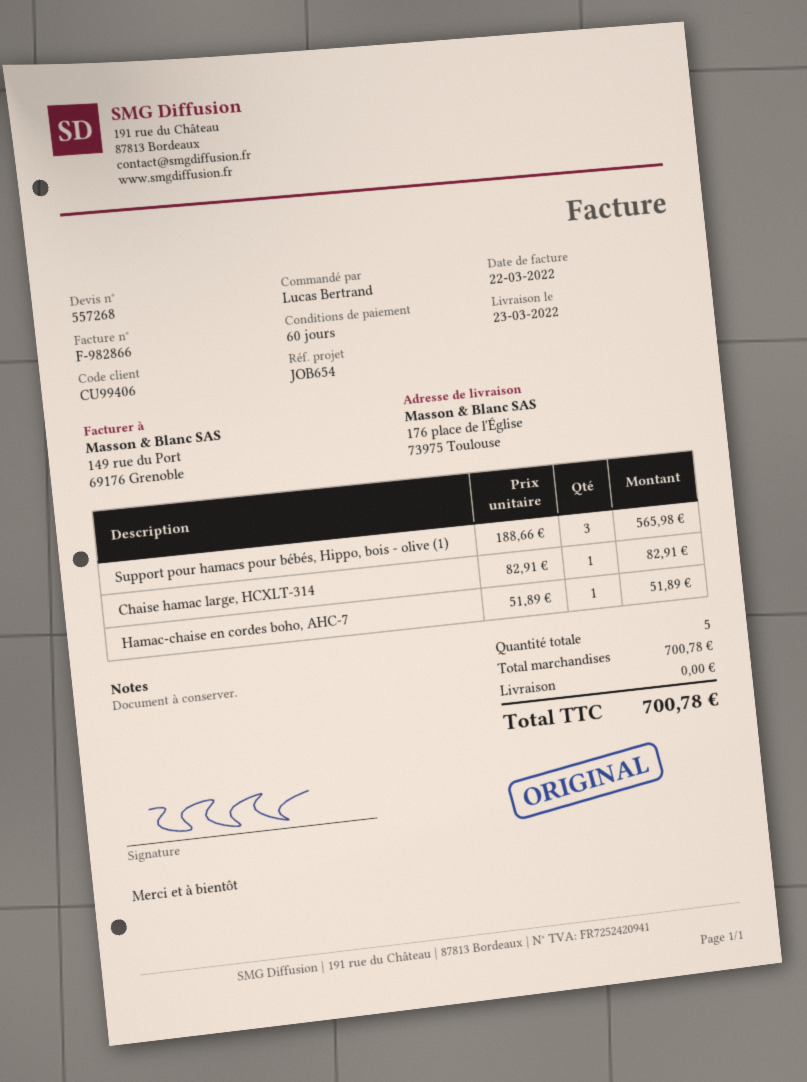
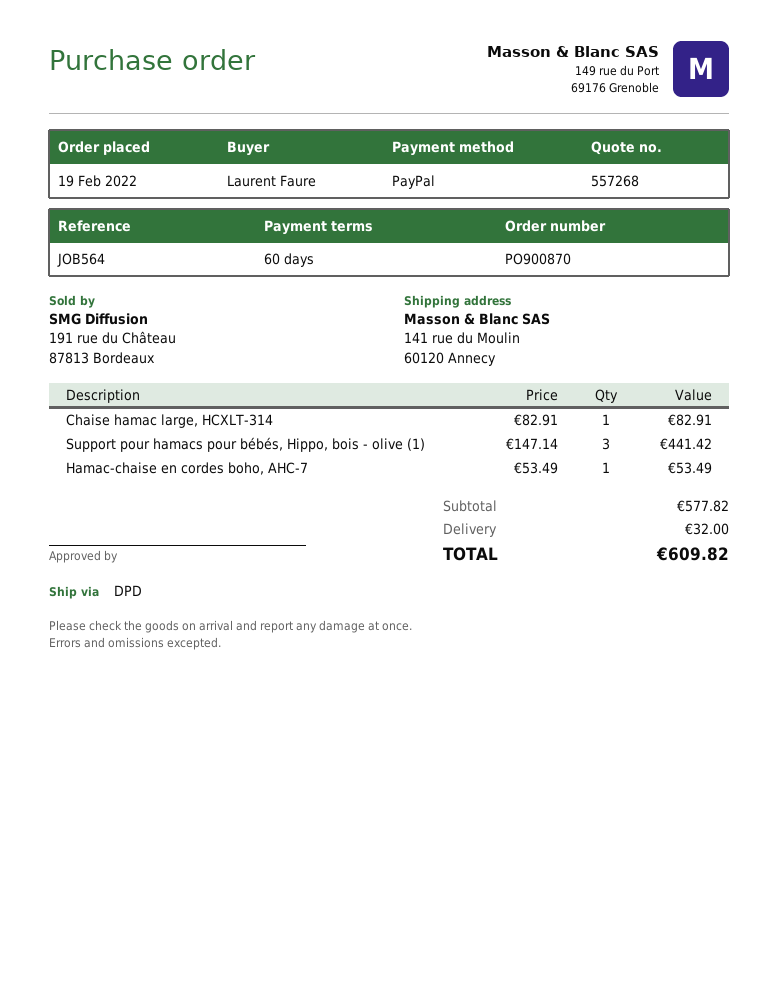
reference: JOB654 -> JOB564
ordered by: Lucas Bertrand -> Laurent Faure
ship to: 176 place de l'Église, 73975 Toulouse -> 141 rue du Moulin, 60120 Annecy
Support pour hamacs pour bébés, Hippo, bois - olive (1): 3 x 188.66 = 565.98 -> 3 x 147.14 = 441.42
Hamac-chaise en cordes boho, AHC-7: 1 x 51.89 = 51.89 -> 1 x 53.49 = 53.49
subtotal: 700.78 -> 577.82
shipping: 0.00 -> 32.00
total: 700.78 -> 609.82

